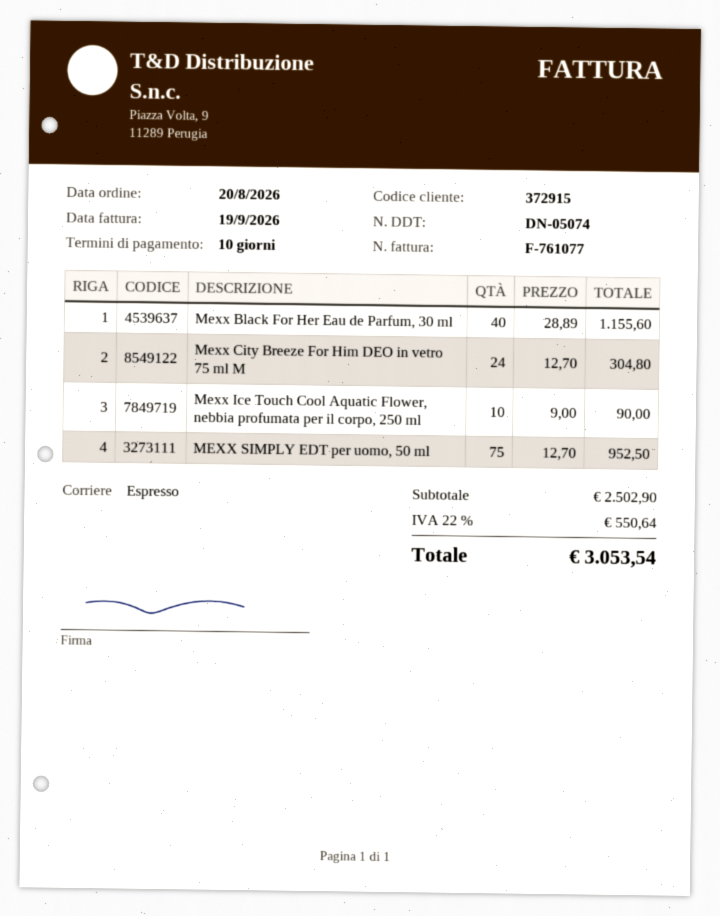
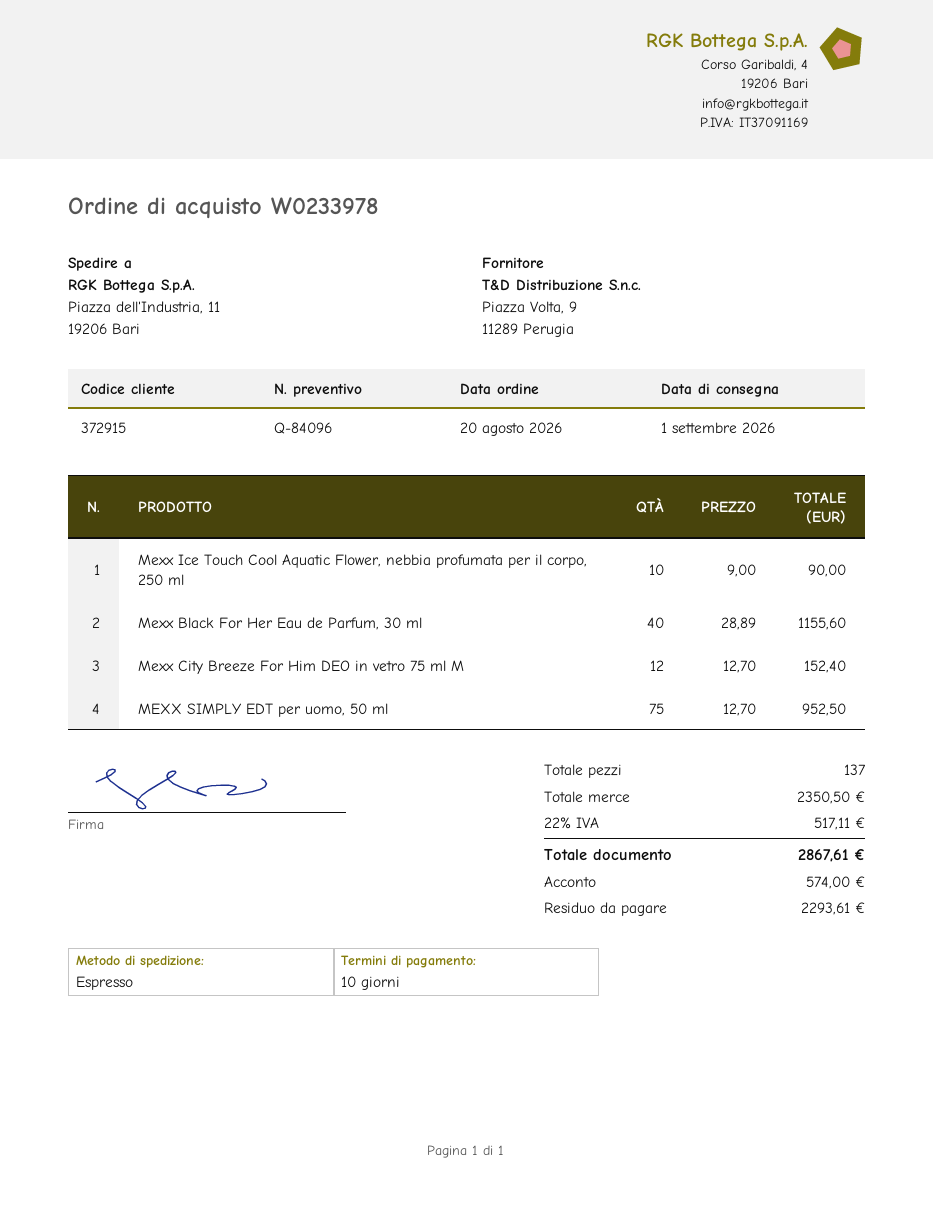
Mexx City Breeze For Him DEO in vetro 75 ml M: 24 x 12.70 = 304.80 -> 12 x 12.70 = 152.40
subtotal: 2502.90 -> 2350.50
tax: 22% = 550.64 -> 22% = 517.11
total: 3053.54 -> 2867.61

